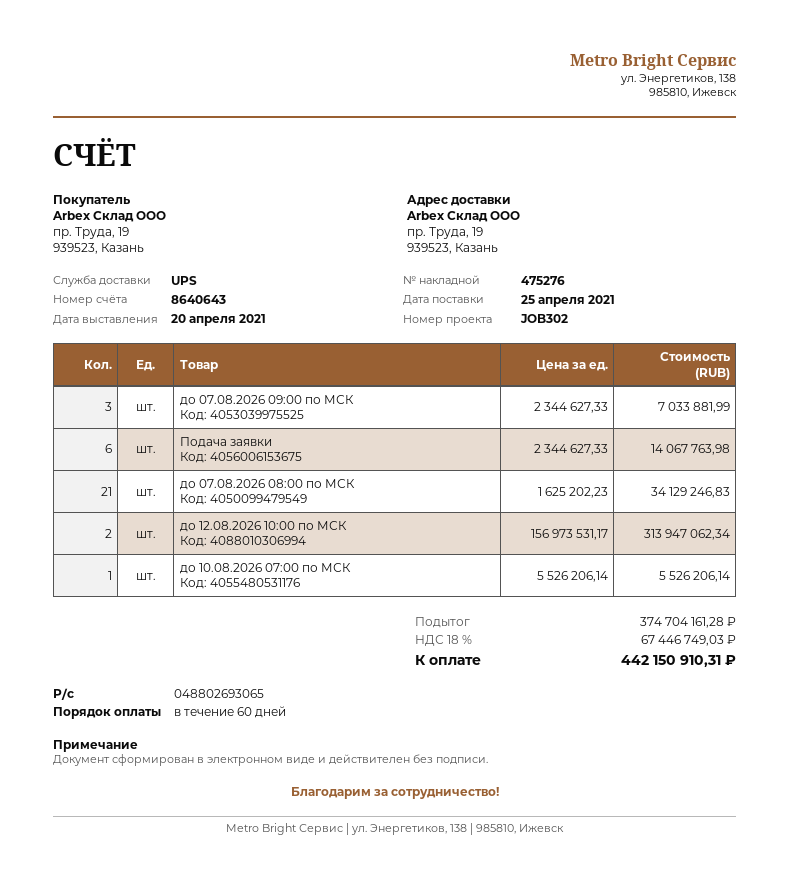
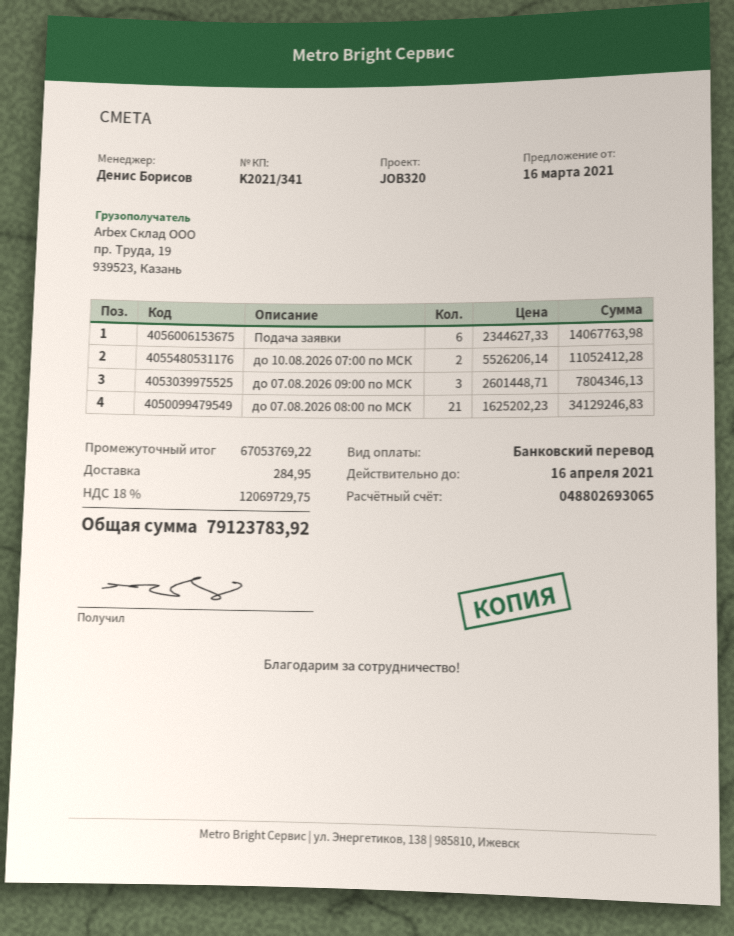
reference: JOB302 -> JOB320
до 07.08.2026 09:00 по МСК: 3 x 2344627.33 = 7033881.99 -> 3 x 2601448.71 = 7804346.13
до 12.08.2026 10:00 по МСК: 2 x 156973531.17 = 313947062.34 -> none
до 10.08.2026 07:00 по МСК: 1 x 5526206.14 = 5526206.14 -> 2 x 5526206.14 = 11052412.28
subtotal: 374704161.28 -> 67053769.22
shipping: none -> 284.95
tax: 18% = 67446749.03 -> 18% = 12069729.75
total: 442150910.31 -> 79123783.92

